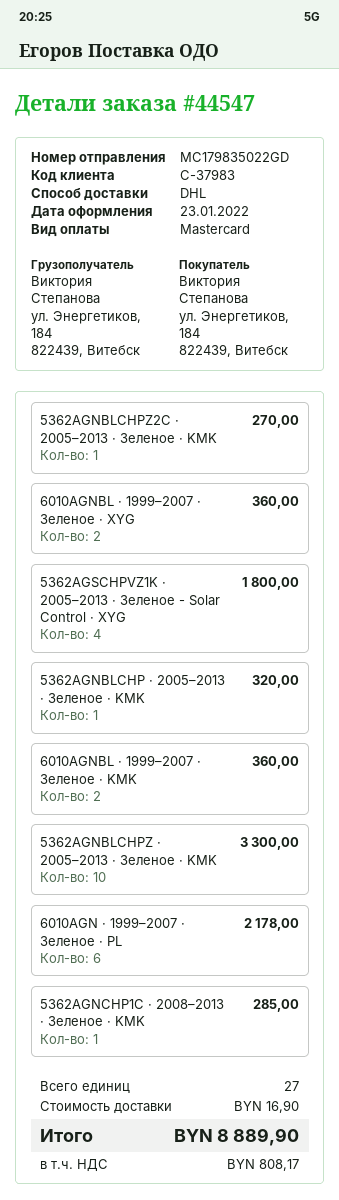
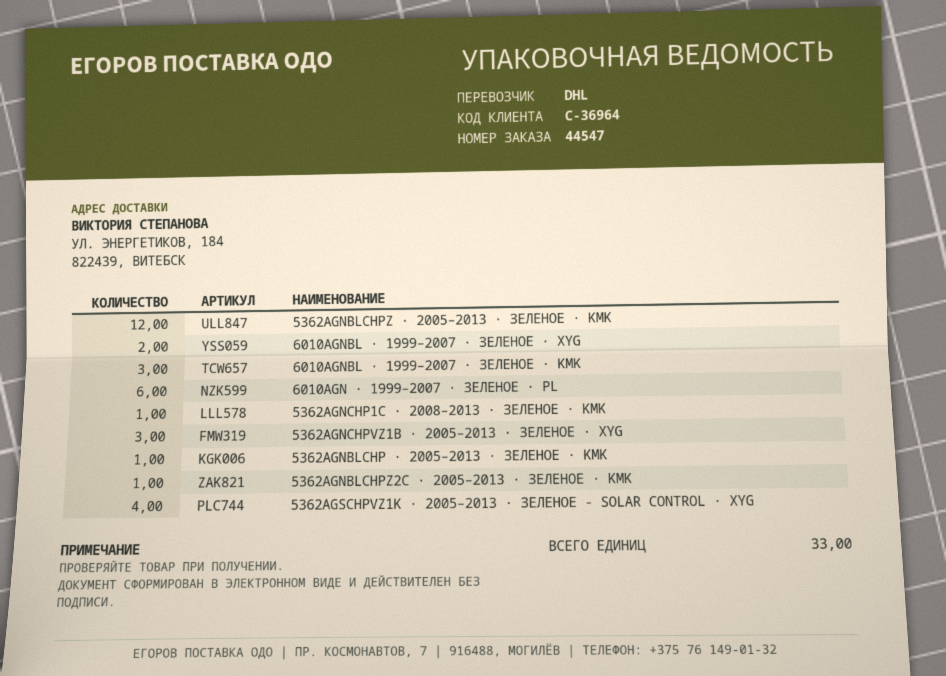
customer number: C-37983 -> C-36964
6010AGNBL · 1999–2007 · Зеленое · KMK: 2 -> 3
5362AGNBLCHPZ · 2005–2013 · Зеленое · KMK: 10 -> 12
5362AGNCHPVZ1B · 2005–2013 · ЗЕЛЕНОЕ · XYG: none -> 3
total quantity: 27 -> 33

